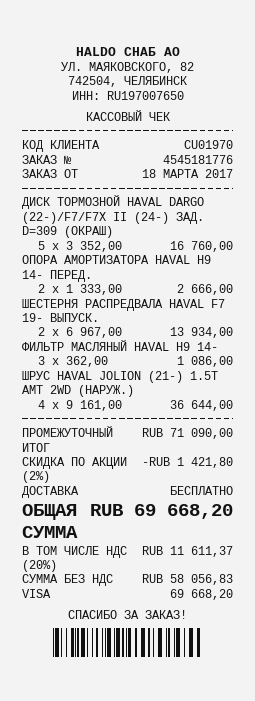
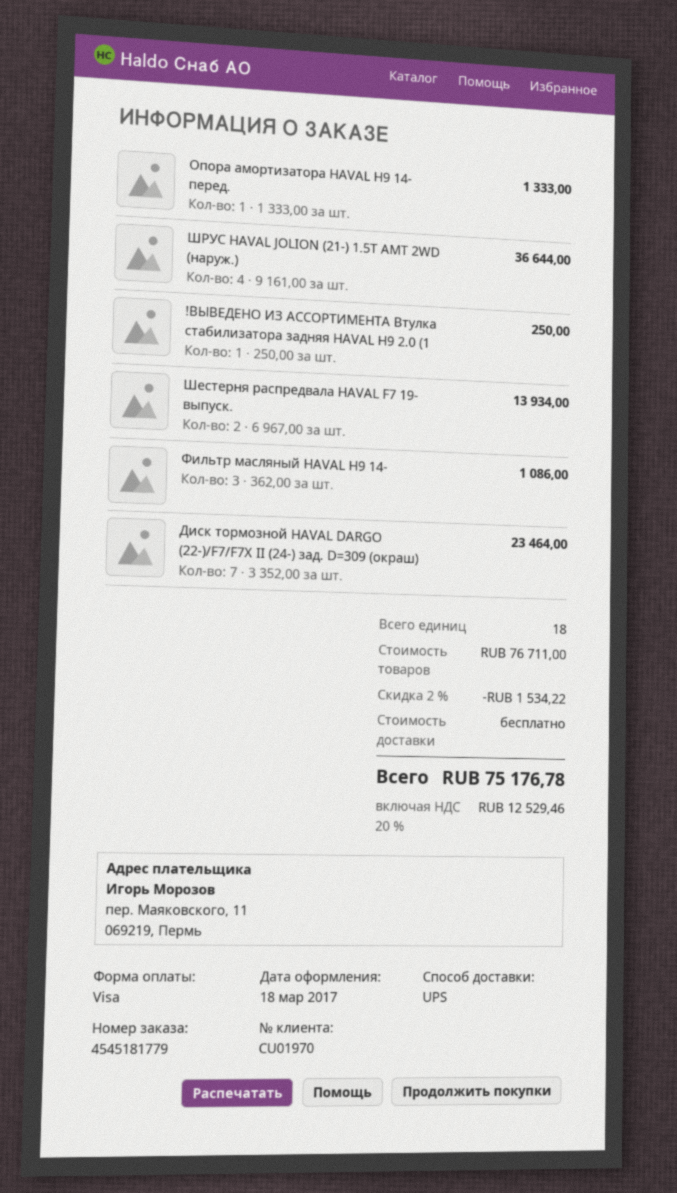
order number: 4545181776 -> 4545181779
ДИСК ТОРМОЗНОЙ HAVAL DARGO (22-)/F7/F7X II (24-) ЗАД. D=309 (ОКРАШ): 5 x 3352.00 = 16760.00 -> 7 x 3352.00 = 23464.00
ОПОРА АМОРТИЗАТОРА HAVAL H9 14- ПЕРЕД.: 2 x 1333.00 = 2666.00 -> 1 x 1333.00 = 1333.00
!ВЫВЕДЕНО ИЗ АССОРТИМЕНТА Втулка стабилизатора задняя HAVAL H9 2.0 (1: none -> 1 x 250.00 = 250.00
subtotal: 71090.00 -> 76711.00
discount: 2% = 1421.80 -> 2% = 1534.22
tax: 20% = 11611.37 -> 20% = 12529.46
total: 69668.20 -> 75176.78

